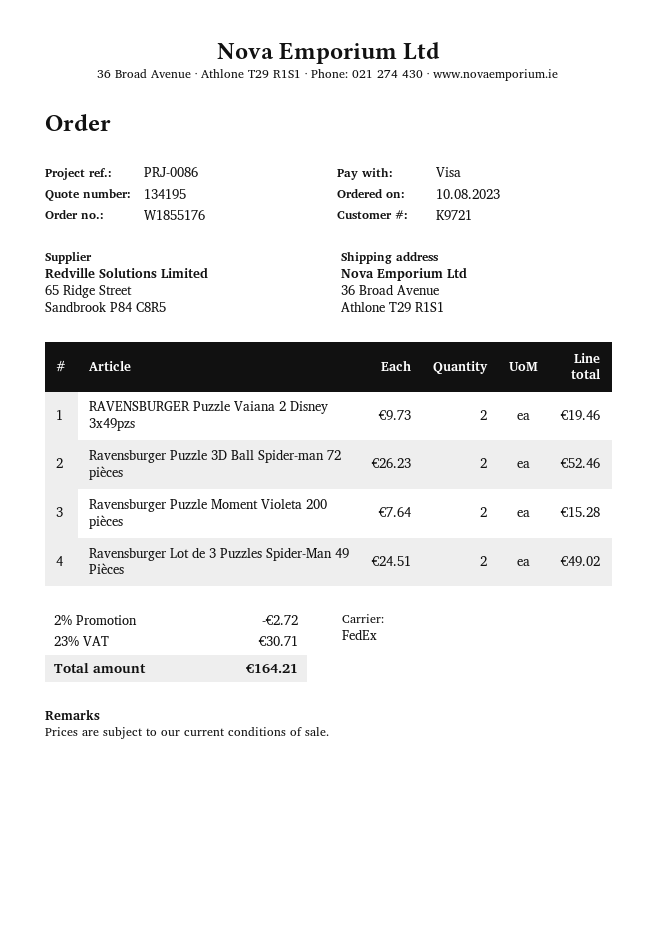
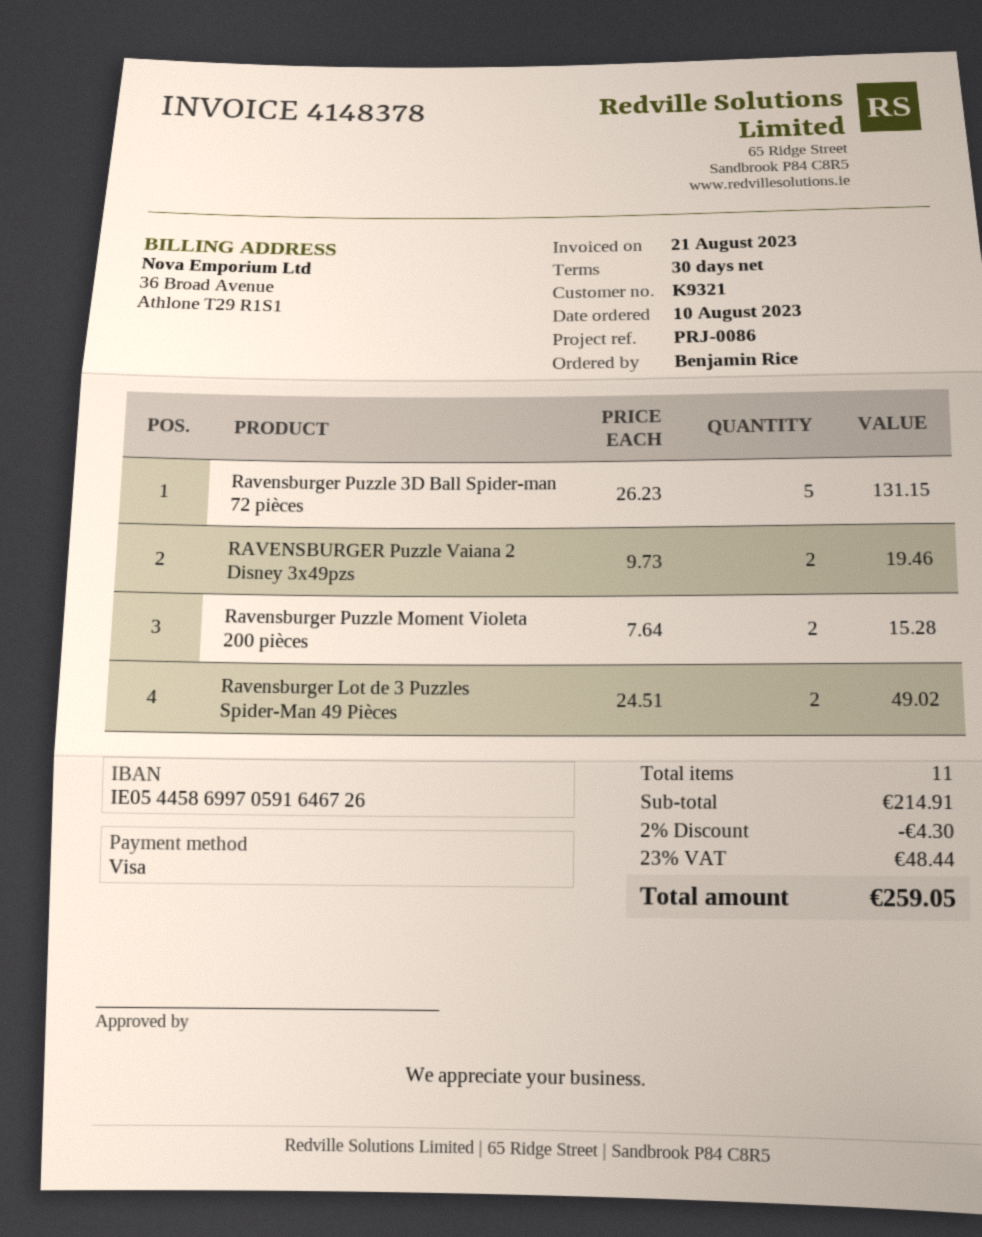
customer number: K9721 -> K9321
Ravensburger Puzzle 3D Ball Spider-man 72 pièces: 2 x 26.23 = 52.46 -> 5 x 26.23 = 131.15
discount: 2% = 2.72 -> 2% = 4.30
tax: 23% = 30.71 -> 23% = 48.44
total: 164.21 -> 259.05

